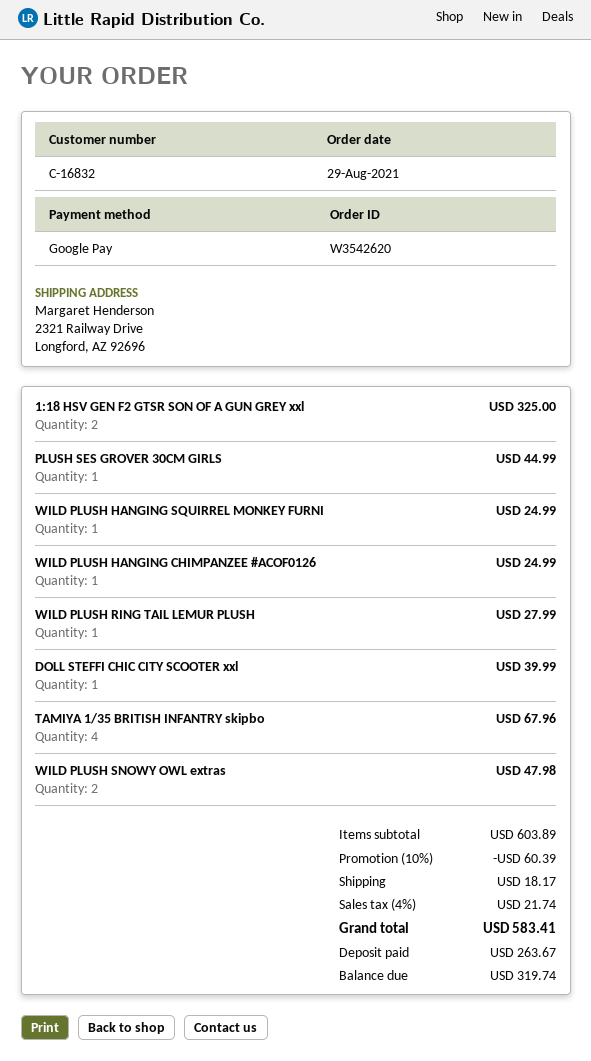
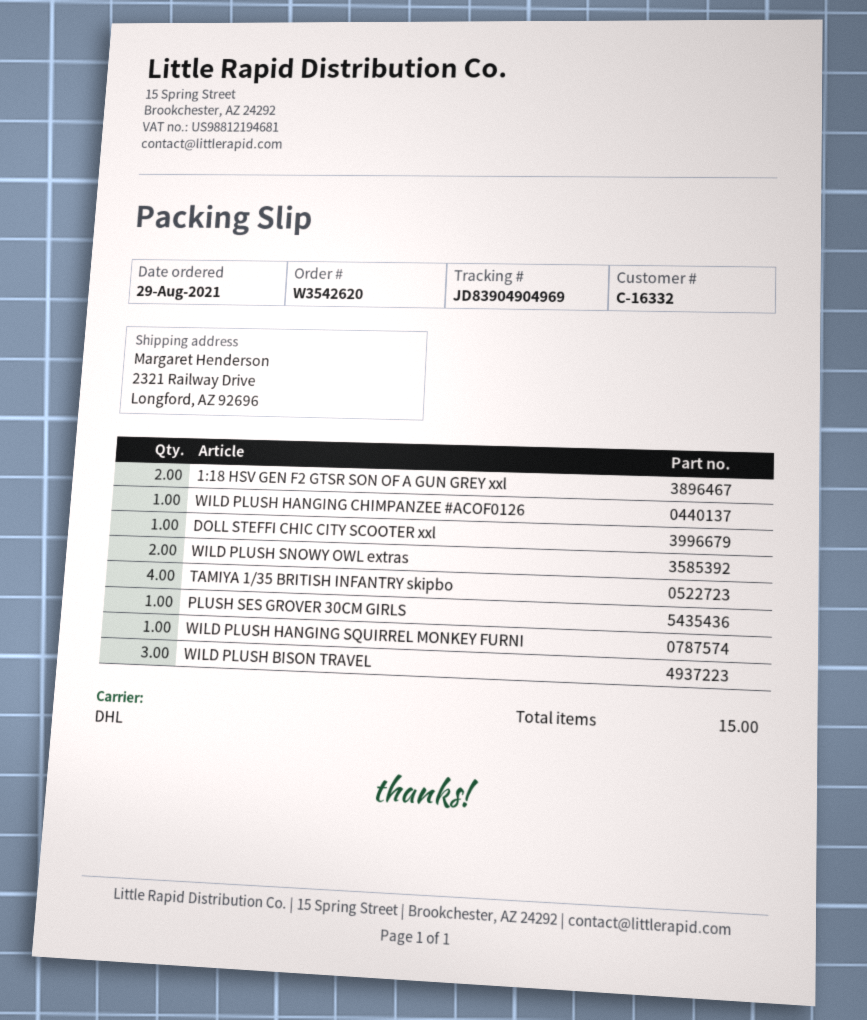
customer number: C-16832 -> C-16332
WILD PLUSH RING TAIL LEMUR PLUSH: 1 -> none
WILD PLUSH BISON TRAVEL: none -> 3

